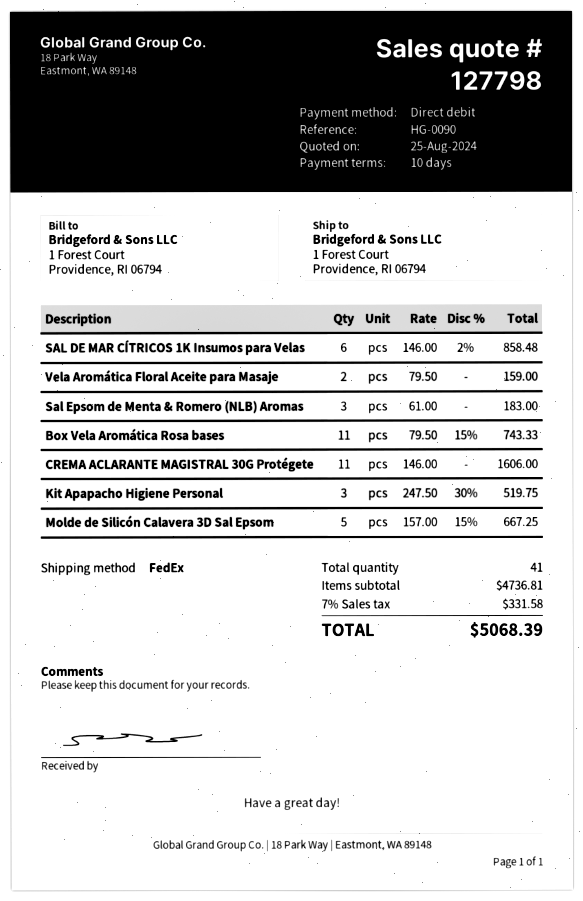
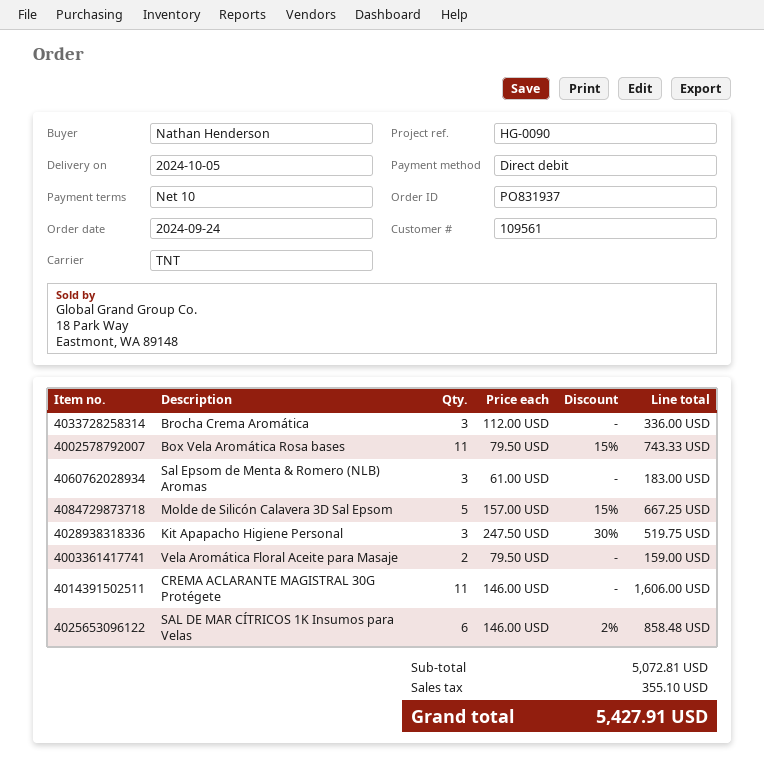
shipping method: FedEx -> TNT
Brocha Crema Aromática: none -> 3 x 112.00 = 336.00
subtotal: 4736.81 -> 5072.81
tax: 331.58 -> 355.10
total: 5068.39 -> 5427.91

